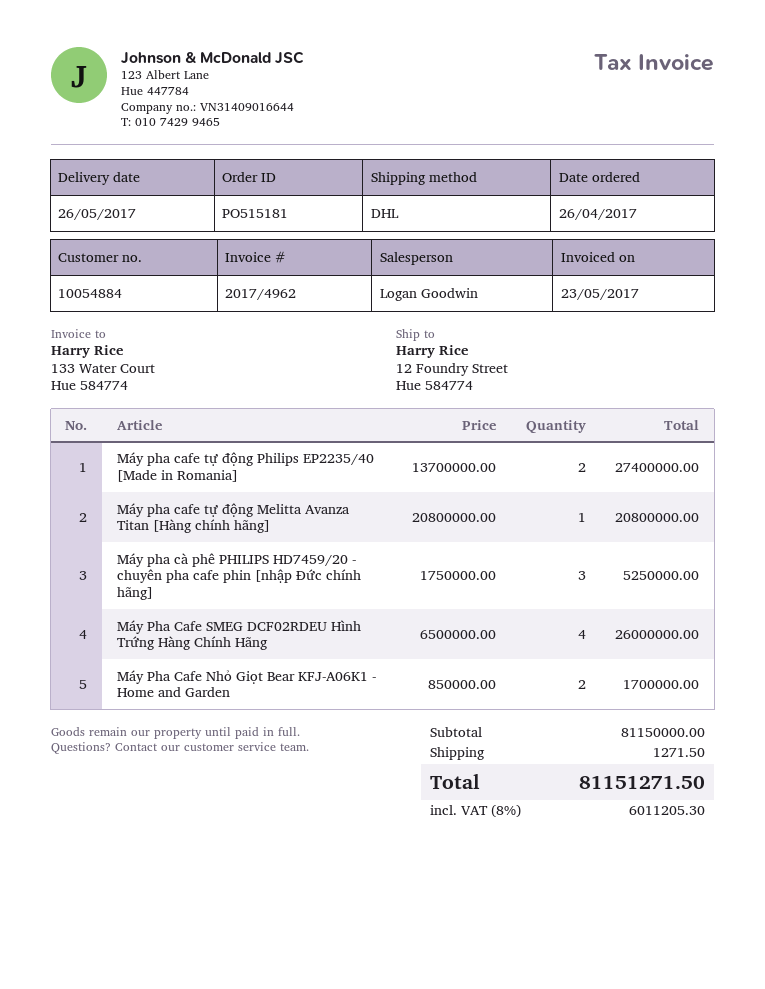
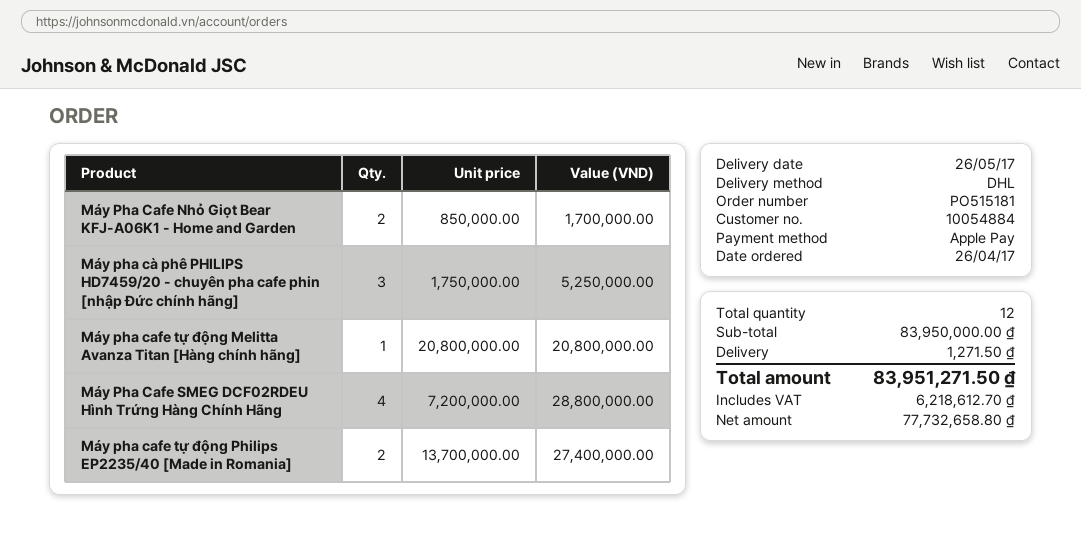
Máy Pha Cafe SMEG DCF02RDEU Hình Trứng Hàng Chính Hãng: 4 x 6500000.00 = 26000000.00 -> 4 x 7200000.00 = 28800000.00
subtotal: 81150000.00 -> 83950000.00
tax: 6011205.30 -> 6218612.70
total: 81151271.50 -> 83951271.50

